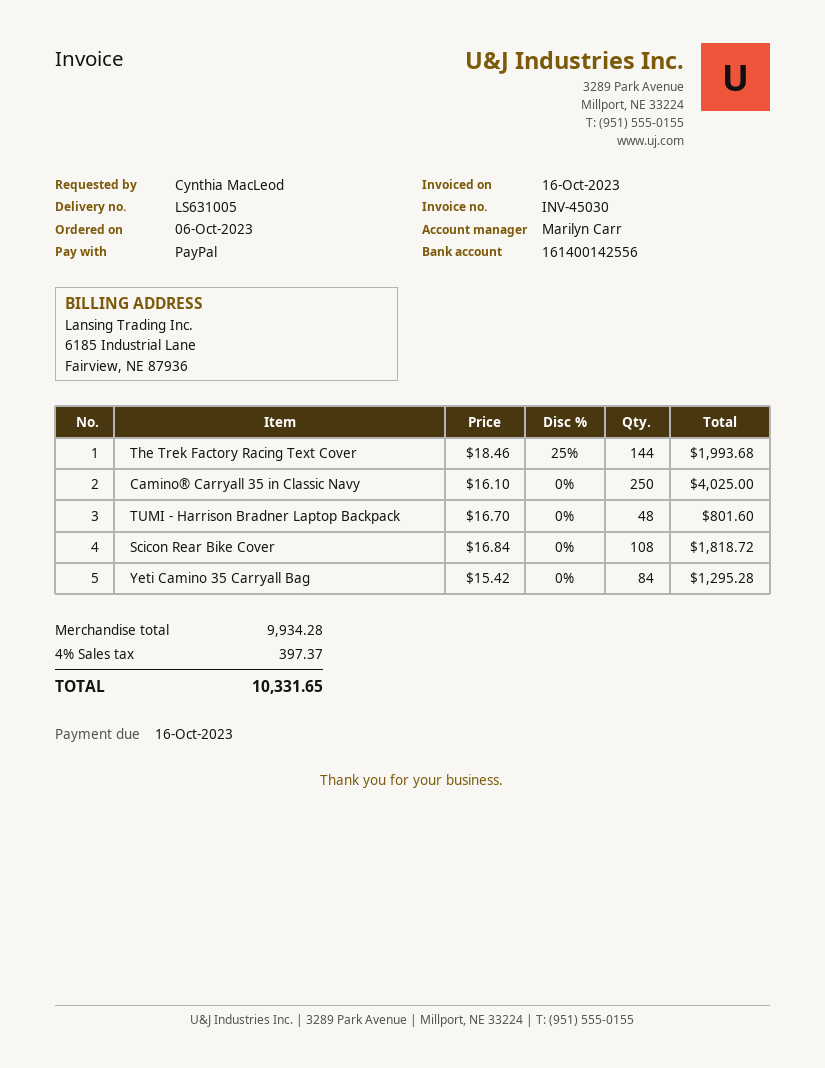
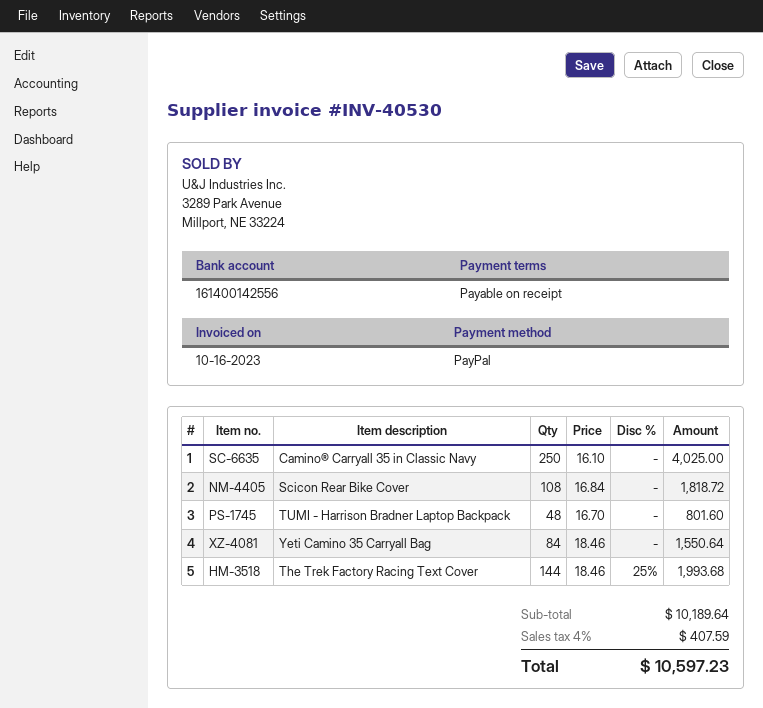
invoice number: INV-45030 -> INV-40530
Yeti Camino 35 Carryall Bag: 84 x 15.42 = 1295.28 -> 84 x 18.46 = 1550.64
subtotal: 9934.28 -> 10189.64
tax: 4% = 397.37 -> 4% = 407.59
total: 10331.65 -> 10597.23

